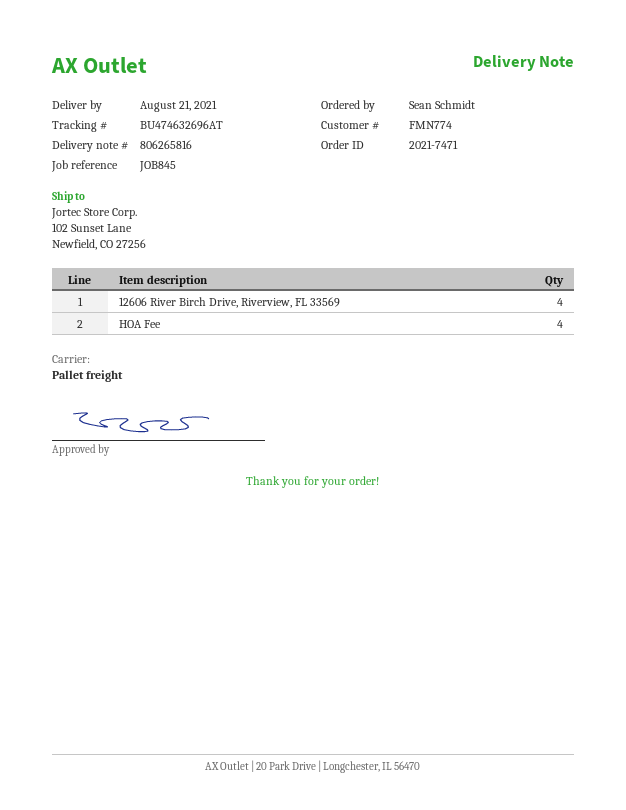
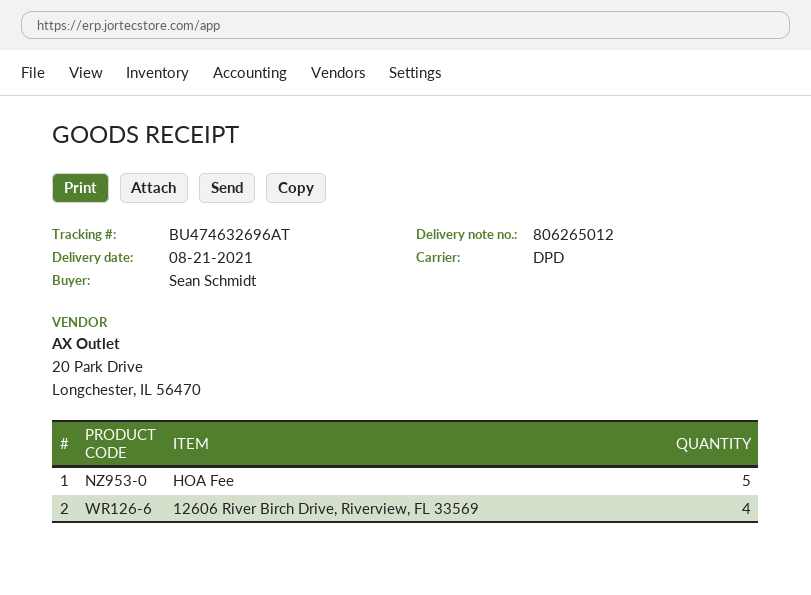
delivery note number: 806265816 -> 806265012
shipping method: pallet freight -> DPD
HOA Fee: 4 -> 5

